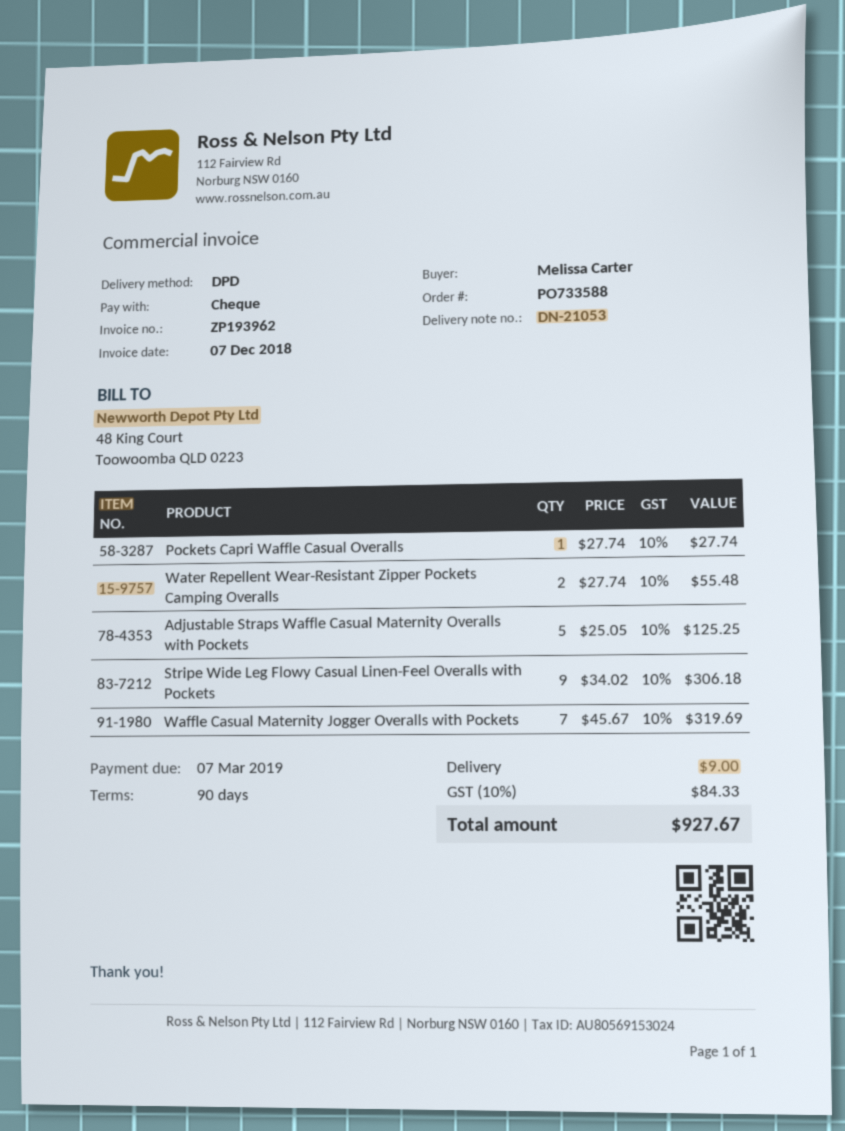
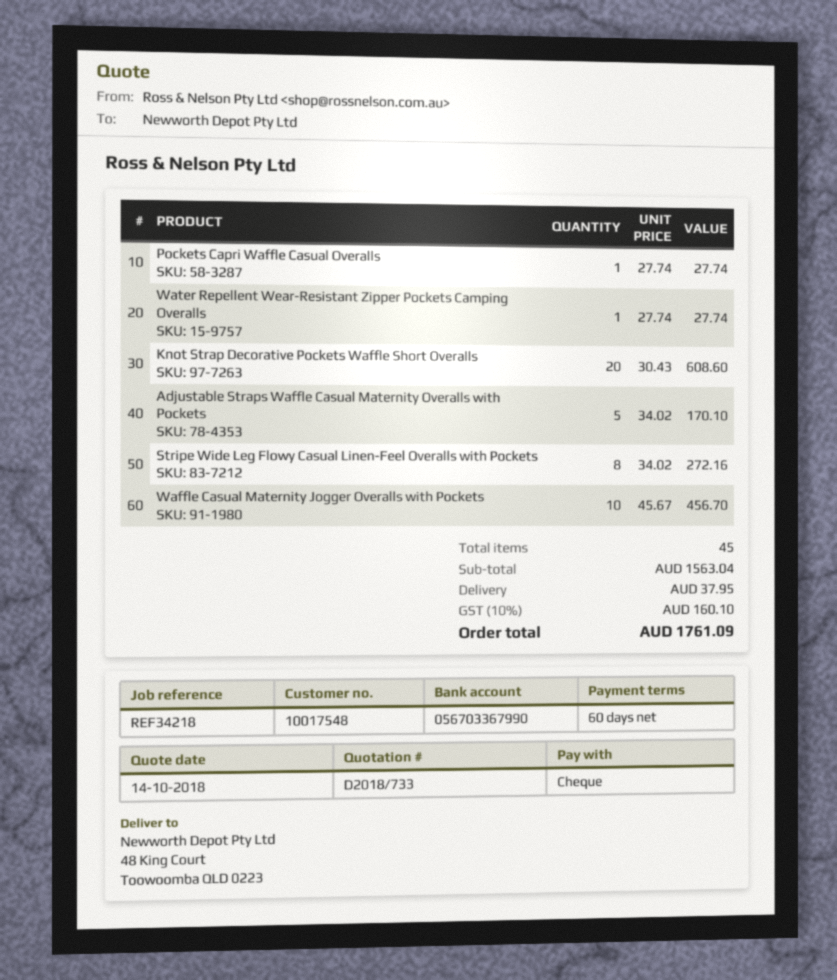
payment terms: 90 days -> 60 days
Water Repellent Wear-Resistant Zipper Pockets Camping Overalls: 2 x 27.74 = 55.48 -> 1 x 27.74 = 27.74
Adjustable Straps Waffle Casual Maternity Overalls with Pockets: 5 x 25.05 = 125.25 -> 5 x 34.02 = 170.10
Stripe Wide Leg Flowy Casual Linen-Feel Overalls with Pockets: 9 x 34.02 = 306.18 -> 8 x 34.02 = 272.16
Waffle Casual Maternity Jogger Overalls with Pockets: 7 x 45.67 = 319.69 -> 10 x 45.67 = 456.70
Knot Strap Decorative Pockets Waffle Short Overalls: none -> 20 x 30.43 = 608.60
shipping: 9.00 -> 37.95
tax: 10% = 84.33 -> 10% = 160.10
total: 927.67 -> 1761.09

